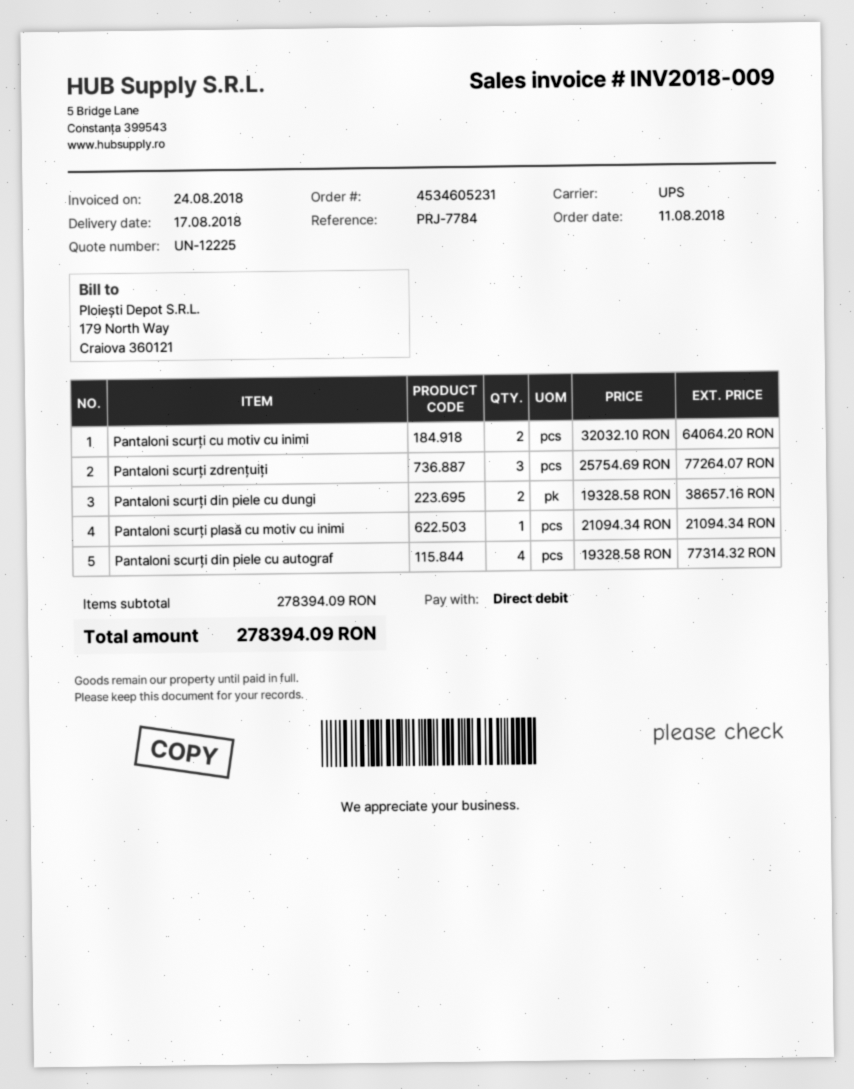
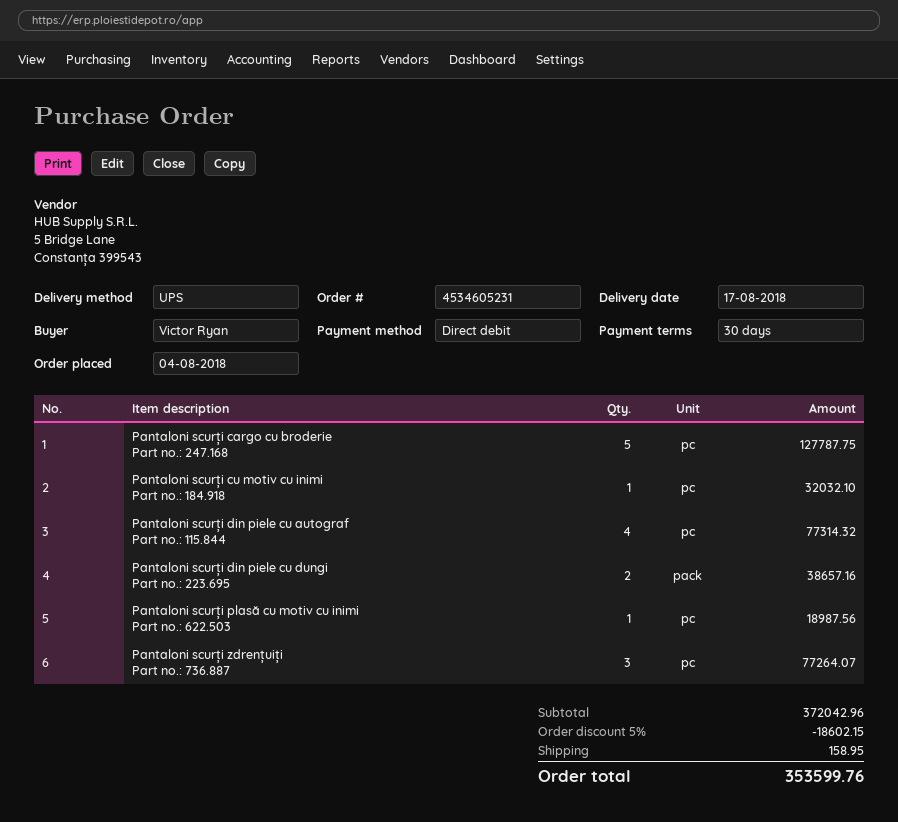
order date: 2018-08-11 -> 2018-08-04
Pantaloni scurți cu motiv cu inimi: 2 for 64064.20 -> 1 for 32032.10
Pantaloni scurți plasă cu motiv cu inimi: 1 for 21094.34 -> 1 for 18987.56
Pantaloni scurți cargo cu broderie: none -> 5 for 127787.75
subtotal: 278394.09 -> 372042.96
discount: none -> 5% = 18602.15
shipping: none -> 158.95
total: 278394.09 -> 353599.76

